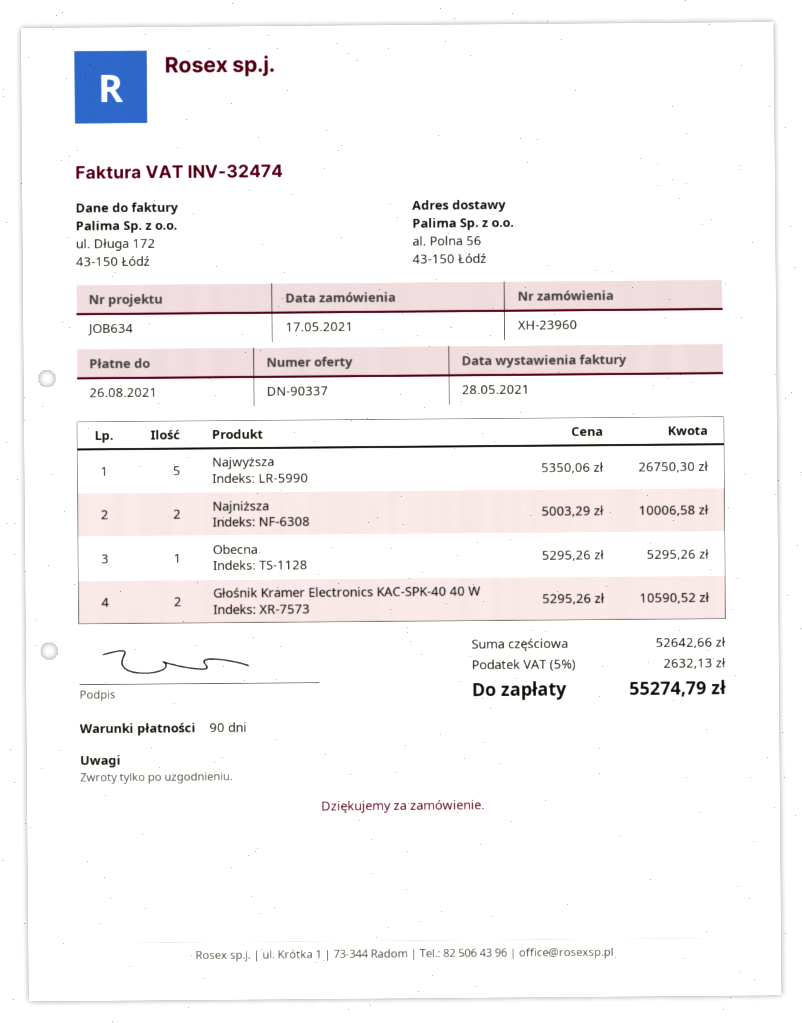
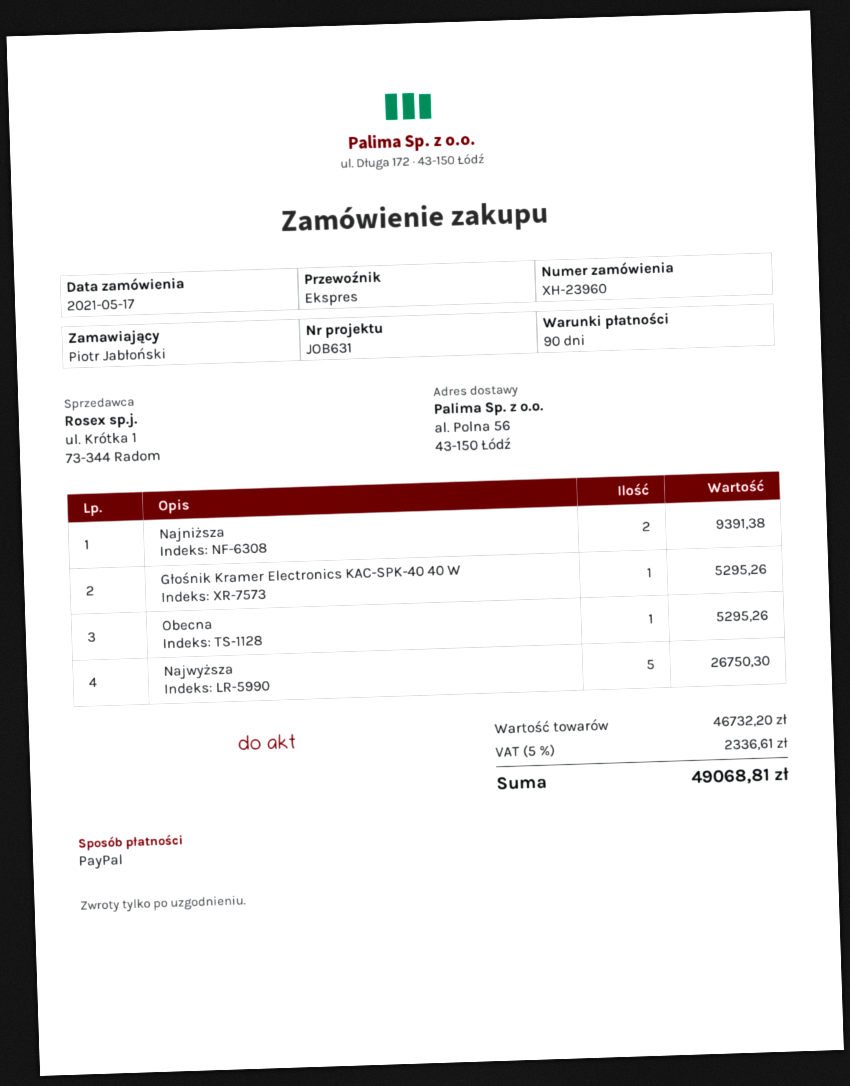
reference: JOB634 -> JOB631
Najniższa: 2 for 10006.58 -> 2 for 9391.38
Głośnik Kramer Electronics KAC-SPK-40 40 W: 2 for 10590.52 -> 1 for 5295.26
subtotal: 52642.66 -> 46732.20
tax: 5% = 2632.13 -> 5% = 2336.61
total: 55274.79 -> 49068.81

